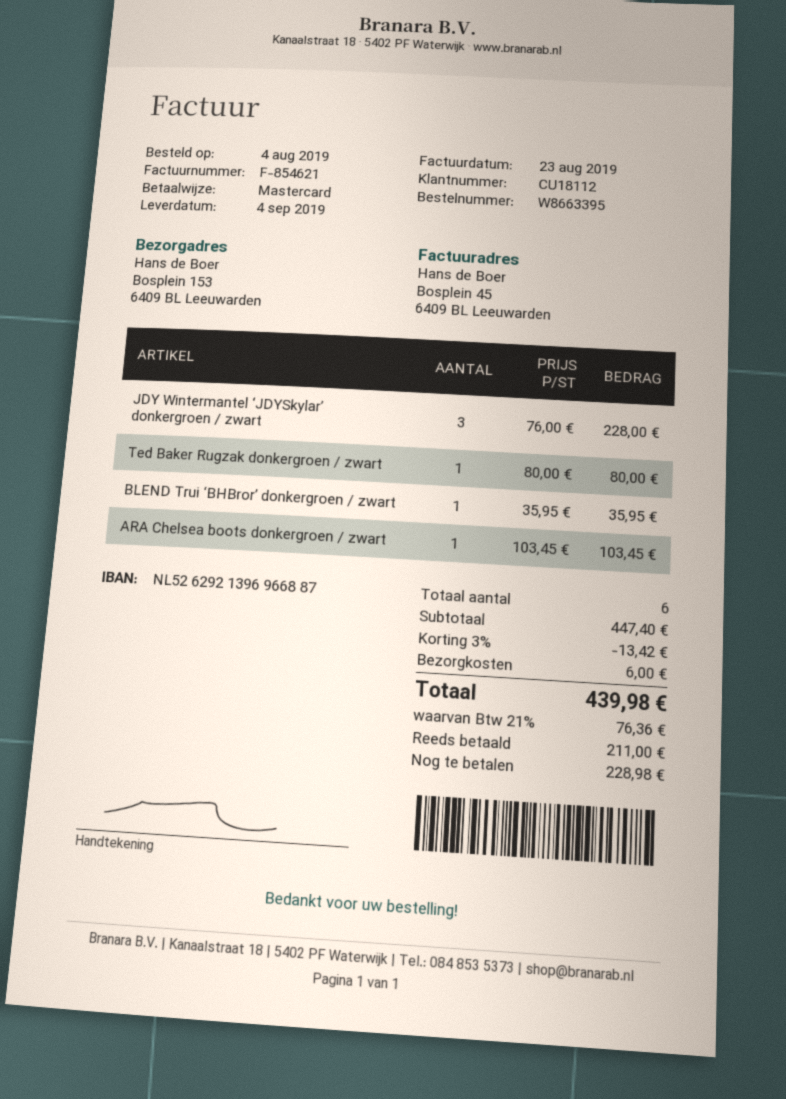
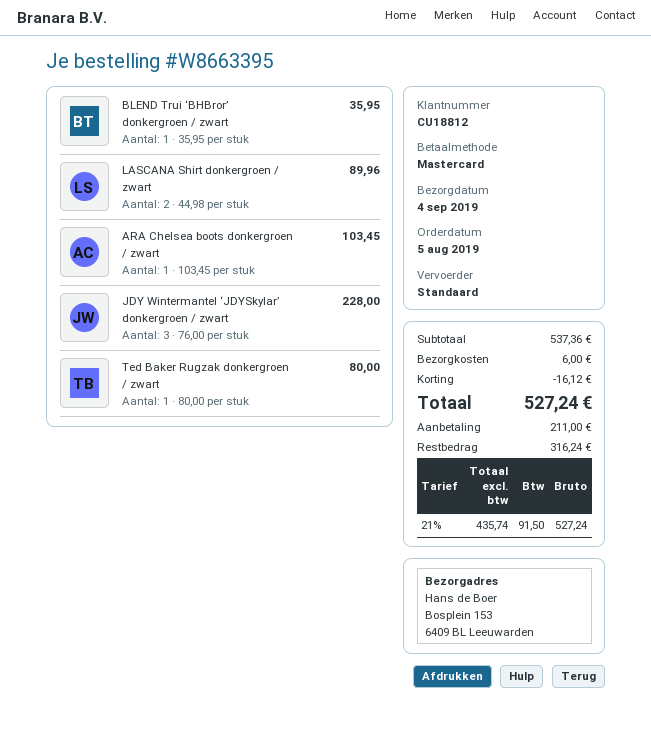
order date: 2019-08-04 -> 2019-08-05
customer number: CU18112 -> CU18812
LASCANA Shirt donkergroen / zwart: none -> 2 x 44.98 = 89.96
subtotal: 447.40 -> 537.36
discount: 13.42 -> 16.12
tax: 21% = 76.36 -> 21% = 91.50
total: 439.98 -> 527.24
balance: 228.98 -> 316.24

